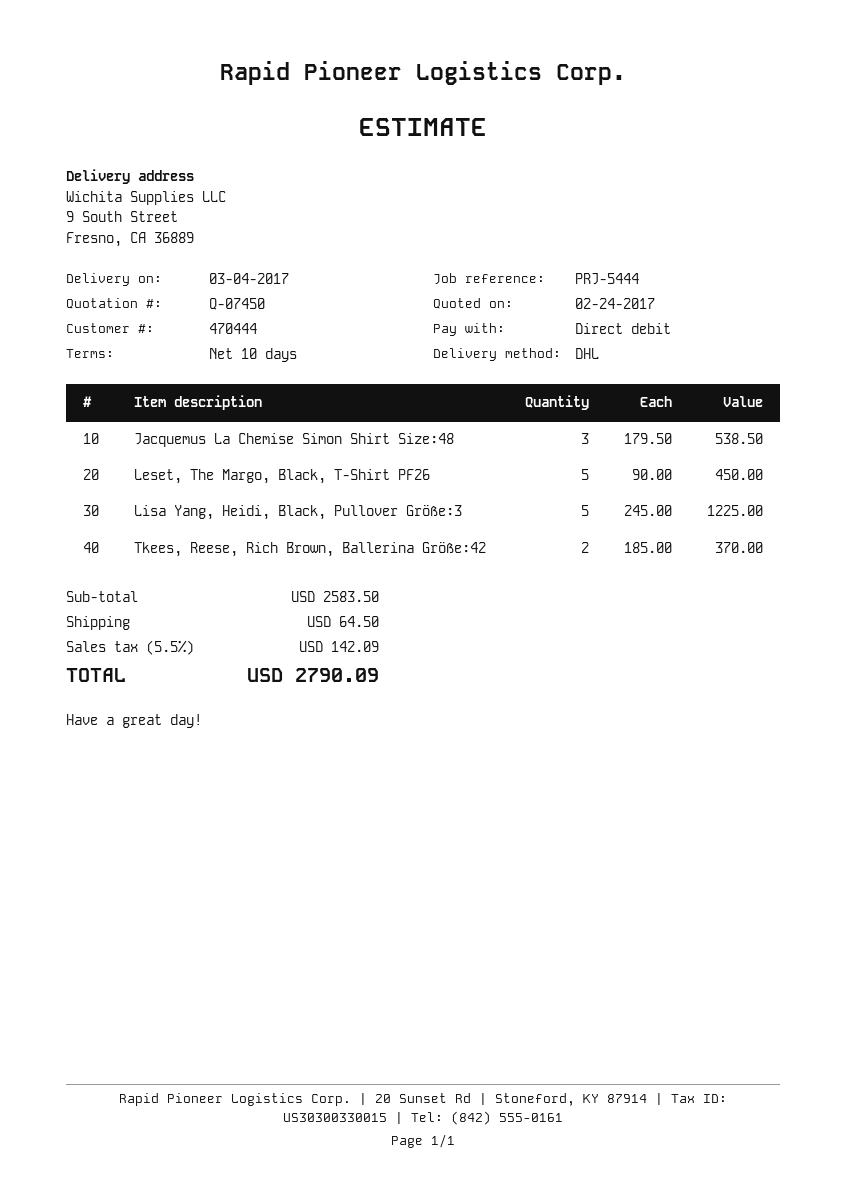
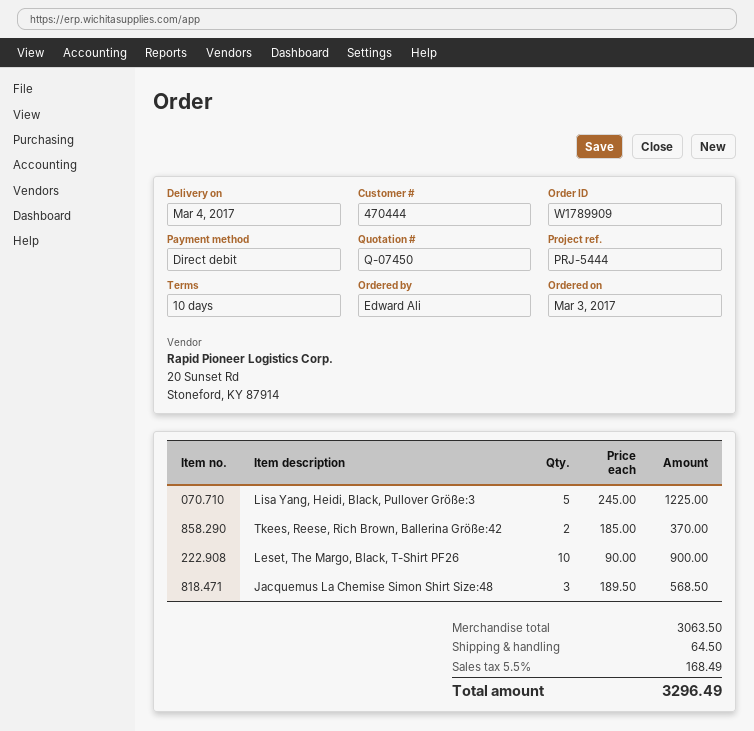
Jacquemus La Chemise Simon Shirt Size:48: 3 x 179.50 = 538.50 -> 3 x 189.50 = 568.50
Leset, The Margo, Black, T-Shirt PF26: 5 x 90.00 = 450.00 -> 10 x 90.00 = 900.00
subtotal: 2583.50 -> 3063.50
tax: 5.5% = 142.09 -> 5.5% = 168.49
total: 2790.09 -> 3296.49

